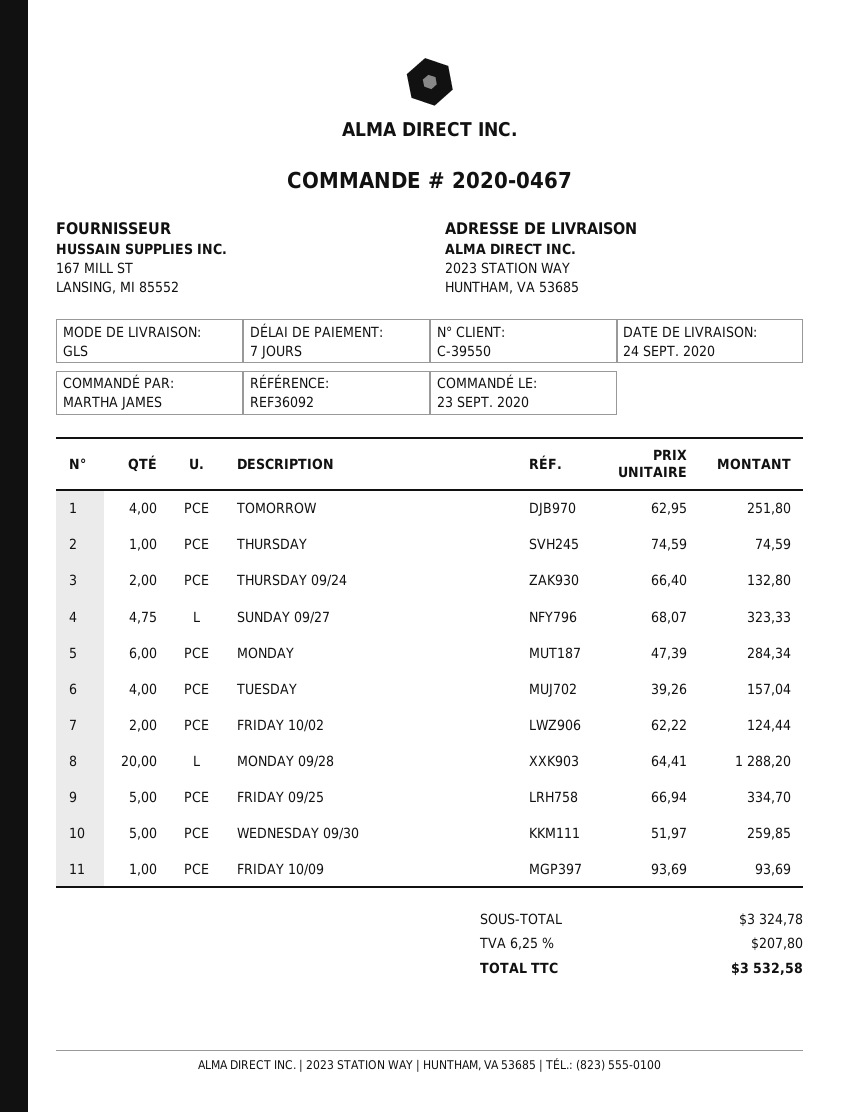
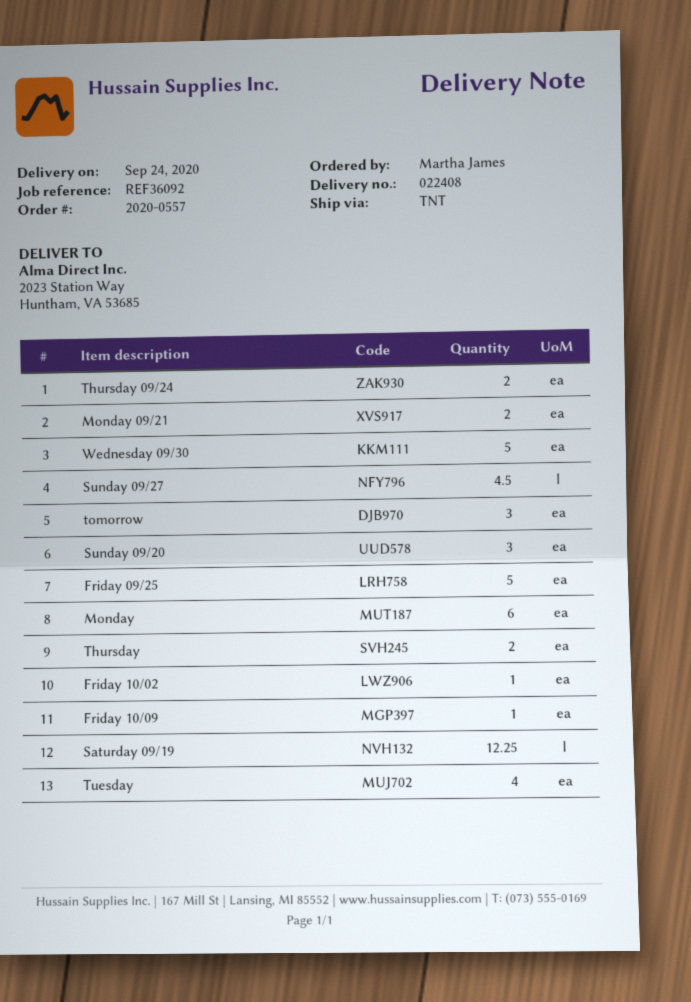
order number: 2020-0467 -> 2020-0557
shipping method: GLS -> TNT
TOMORROW: 4 -> 3
THURSDAY: 1 -> 2
SUNDAY 09/27: 4.75 -> 4.5
FRIDAY 10/02: 2 -> 1
MONDAY 09/28: 20 -> none
Monday 09/21: none -> 2
Sunday 09/20: none -> 3
Saturday 09/19: none -> 12.25

